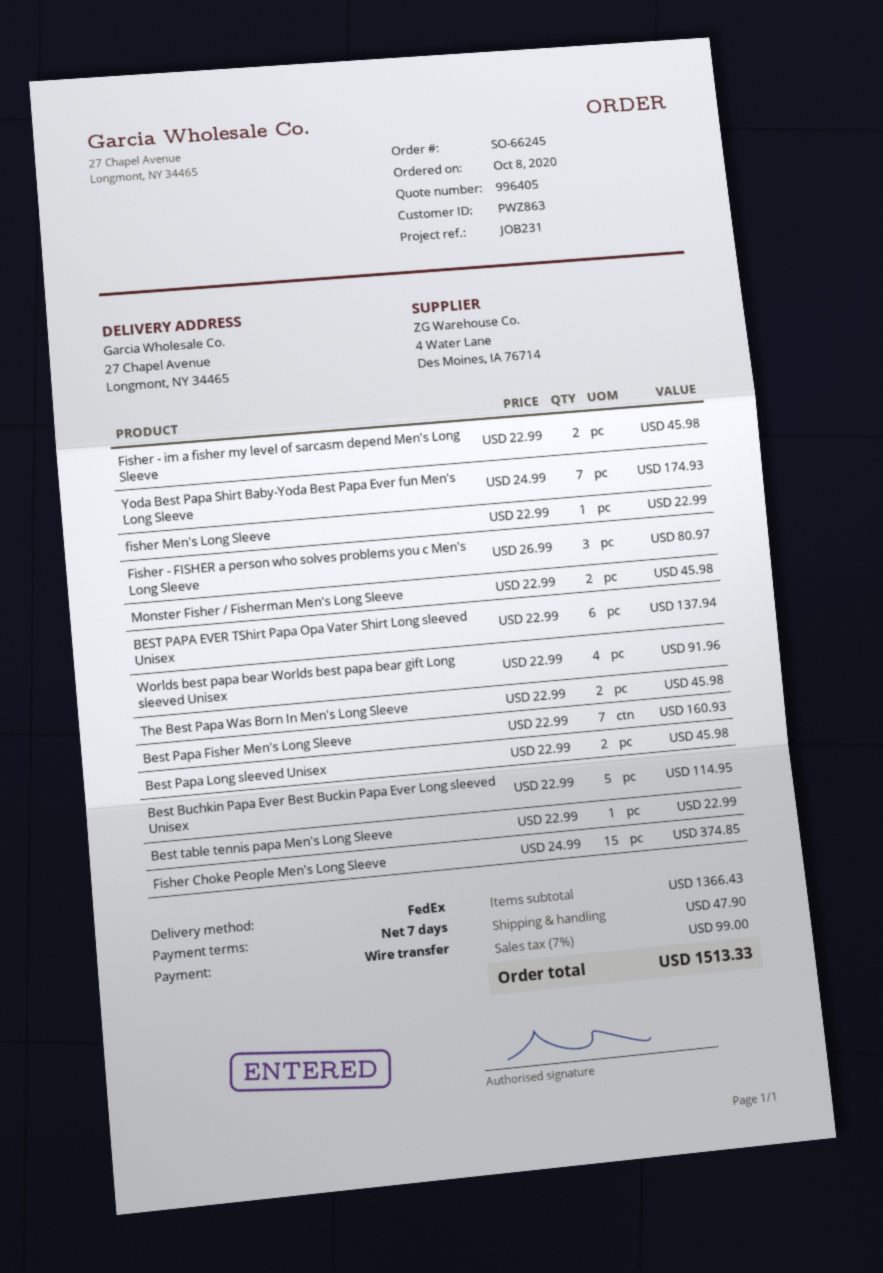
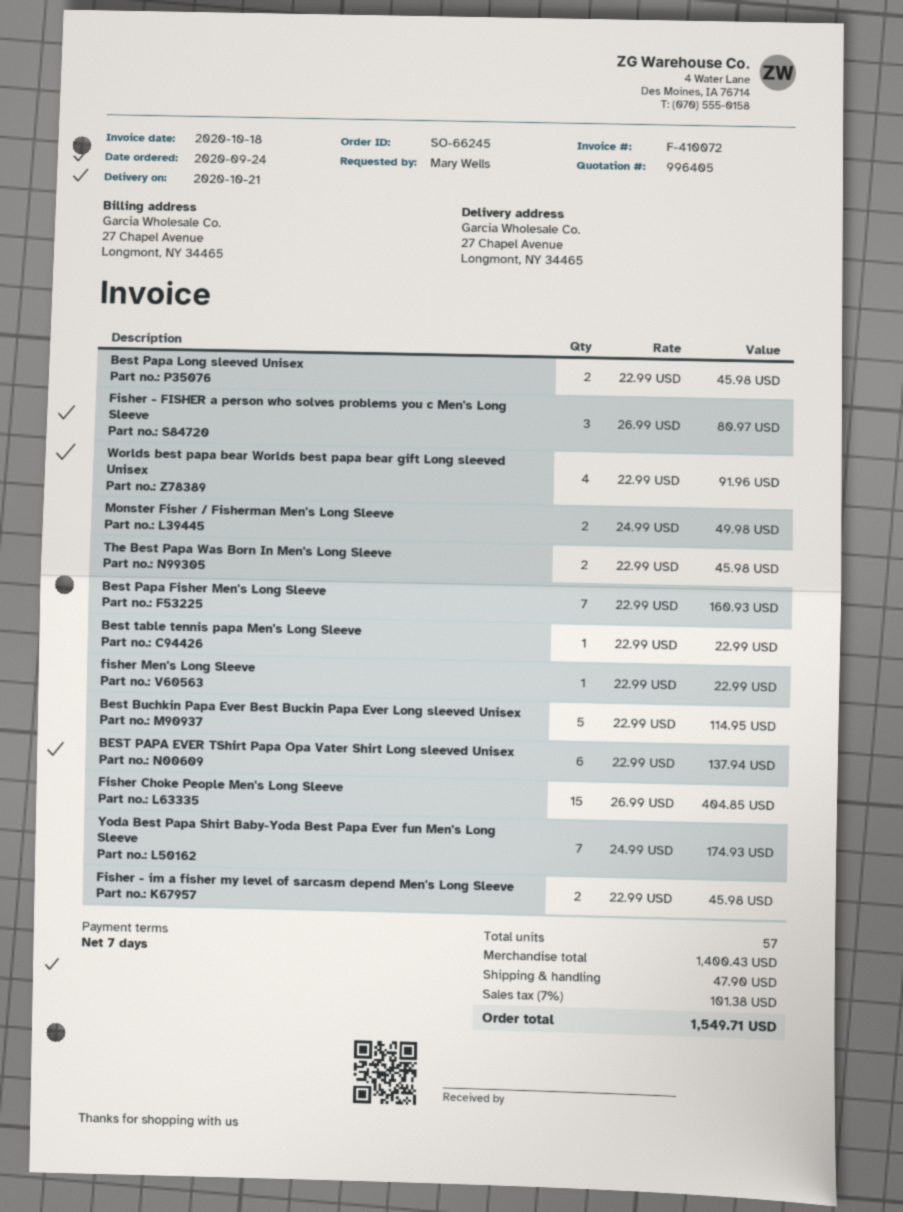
order date: 2020-10-08 -> 2020-09-24
Monster Fisher / Fisherman Men's Long Sleeve: 2 x 22.99 = 45.98 -> 2 x 24.99 = 49.98
Fisher Choke People Men's Long Sleeve: 15 x 24.99 = 374.85 -> 15 x 26.99 = 404.85
subtotal: 1366.43 -> 1400.43
tax: 7% = 99.00 -> 7% = 101.38
total: 1513.33 -> 1549.71

